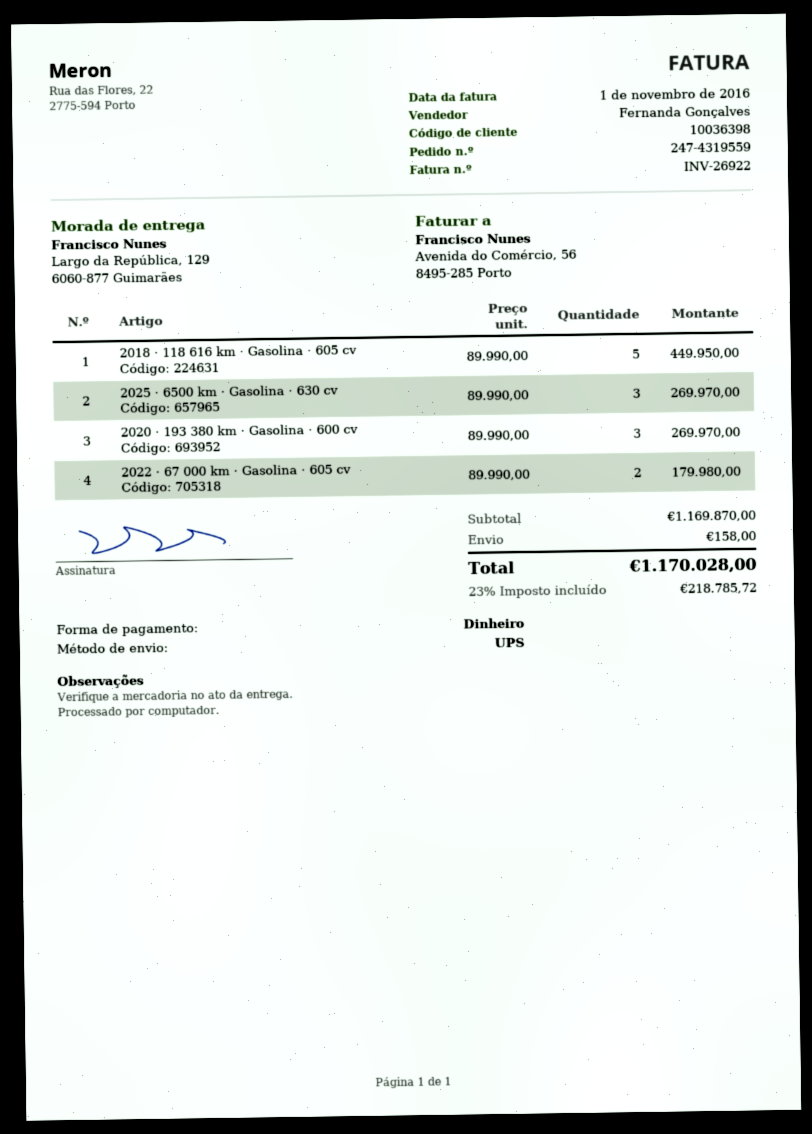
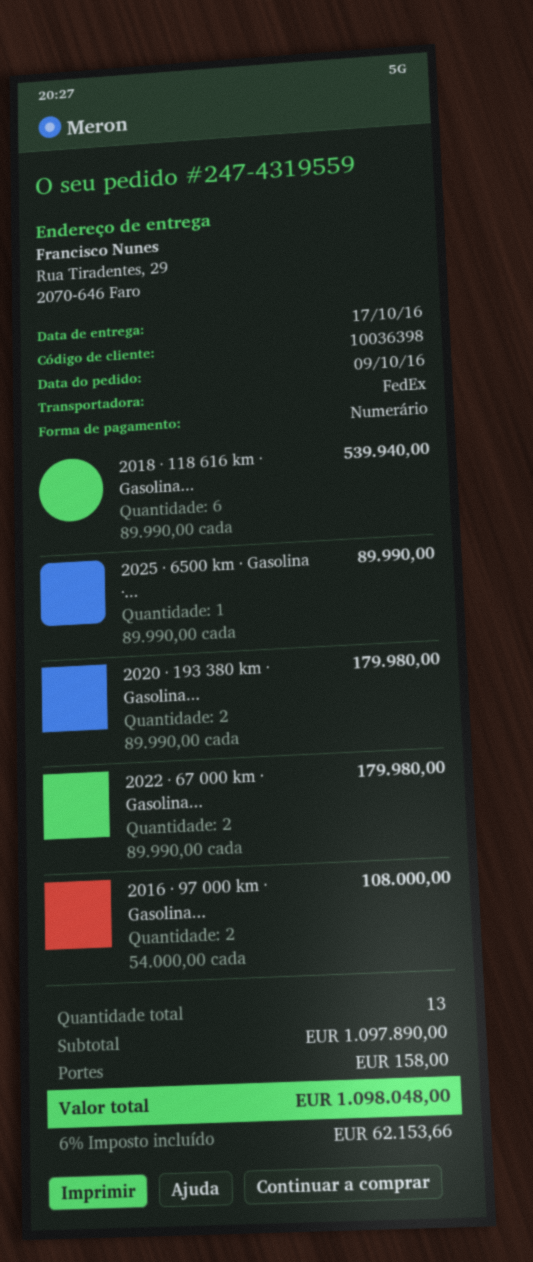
shipping method: UPS -> FedEx
ship to: Largo da República, 129, 6060-877 Guimarães -> Rua Tiradentes, 29, 2070-646 Faro
2018 · 118 616 km · Gasolina · 605 cv: 5 x 89990.00 = 449950.00 -> 6 x 89990.00 = 539940.00
2025 · 6500 km · Gasolina · 630 cv: 3 x 89990.00 = 269970.00 -> 1 x 89990.00 = 89990.00
2020 · 193 380 km · Gasolina · 600 cv: 3 x 89990.00 = 269970.00 -> 2 x 89990.00 = 179980.00
2016 · 97 000 km · Gasolina...: none -> 2 x 54000.00 = 108000.00
subtotal: 1169870.00 -> 1097890.00
tax: 23% = 218785.72 -> 6% = 62153.66
total: 1170028.00 -> 1098048.00

